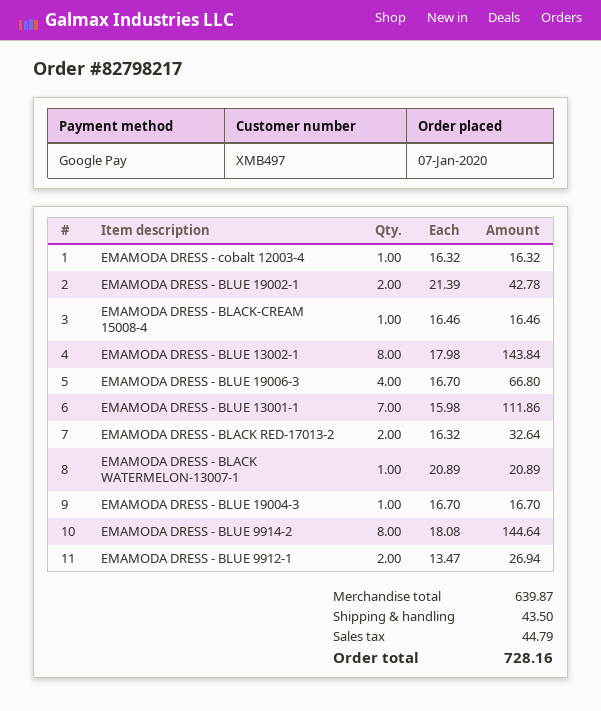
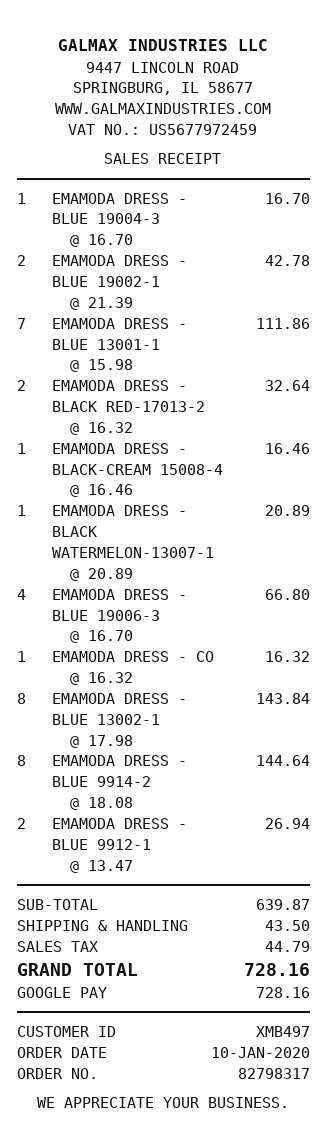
order number: 82798217 -> 82798317
order date: 2020-01-07 -> 2020-01-10

